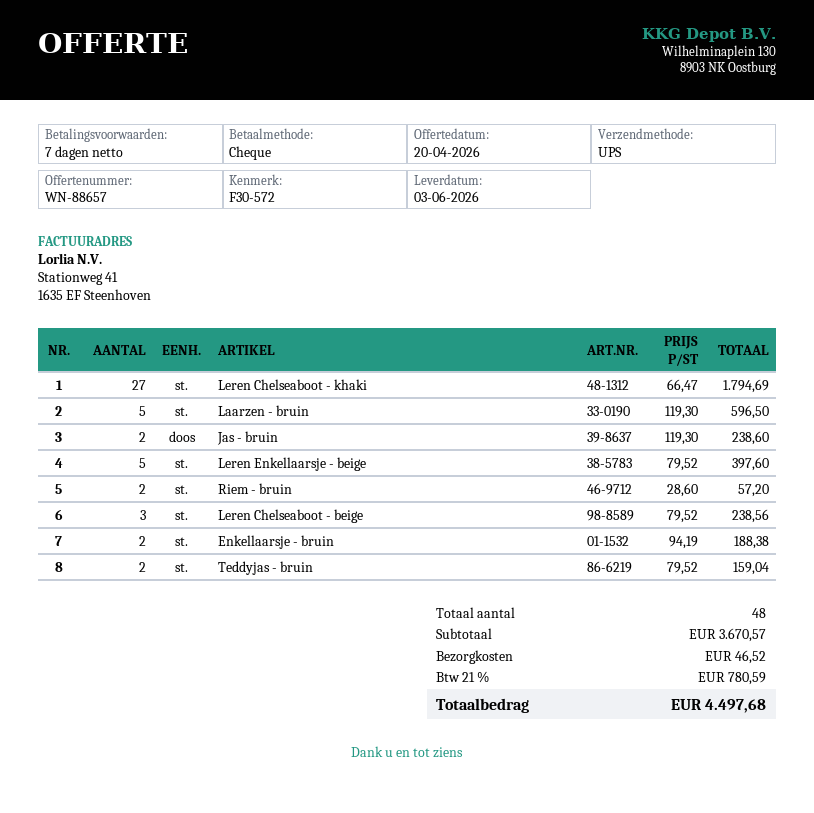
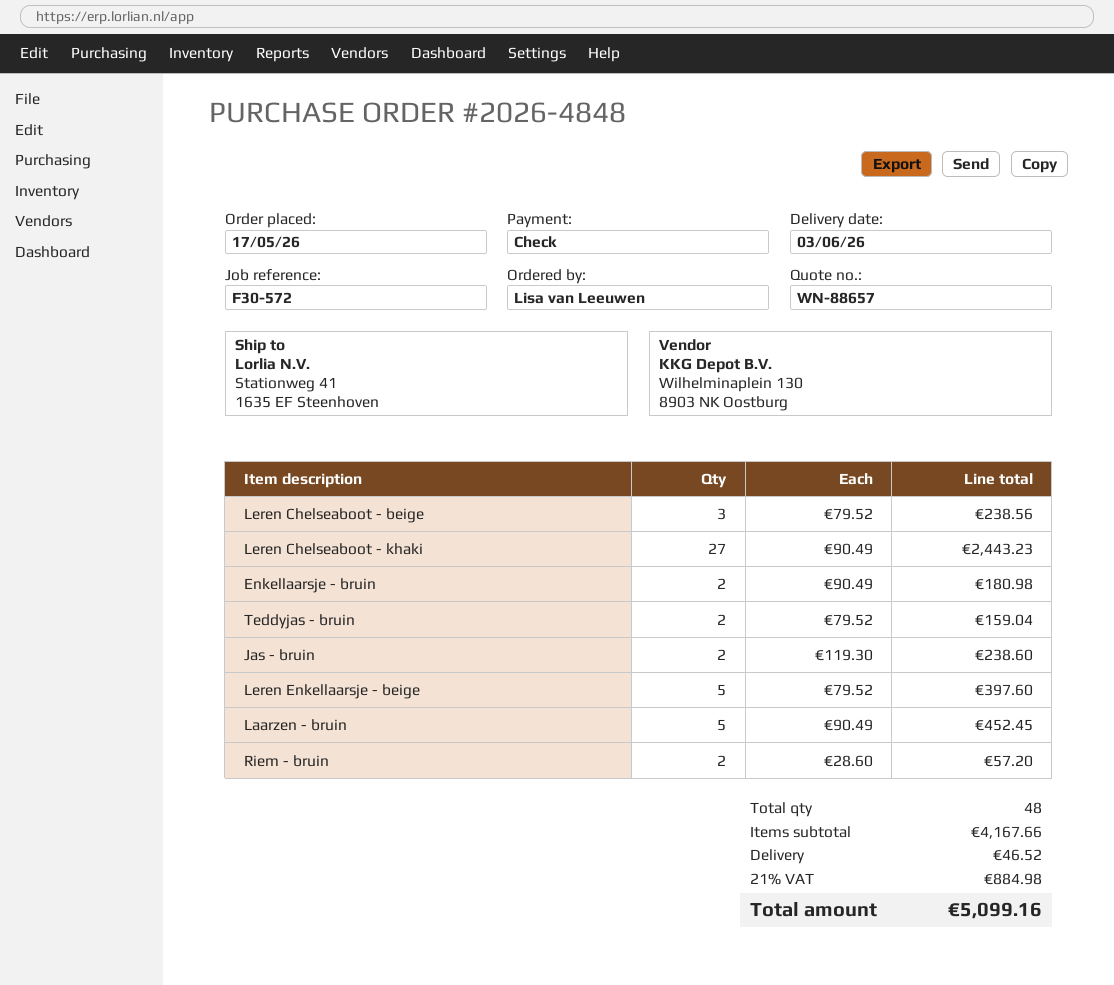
Leren Chelseaboot - khaki: 27 x 66.47 = 1794.69 -> 27 x 90.49 = 2443.23
Laarzen - bruin: 5 x 119.30 = 596.50 -> 5 x 90.49 = 452.45
Enkellaarsje - bruin: 2 x 94.19 = 188.38 -> 2 x 90.49 = 180.98
subtotal: 3670.57 -> 4167.66
tax: 21% = 780.59 -> 21% = 884.98
total: 4497.68 -> 5099.16

